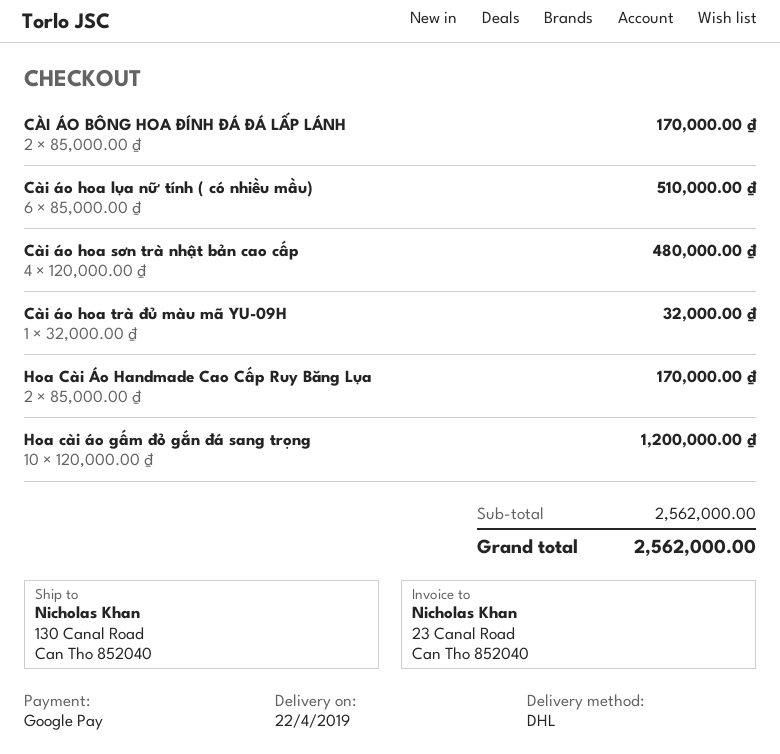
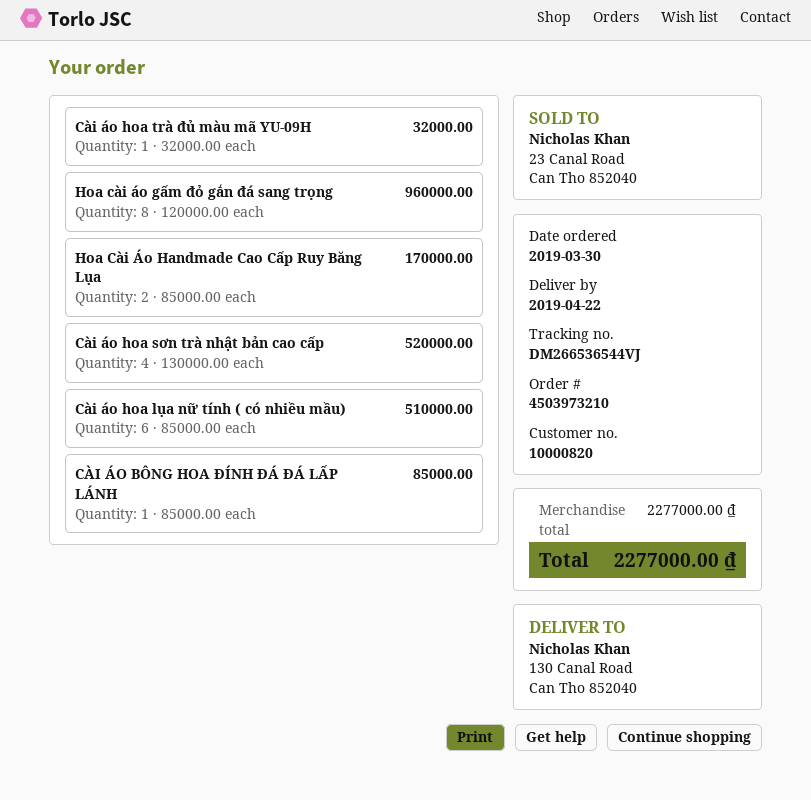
CÀI ÁO BÔNG HOA ĐÍNH ĐÁ ĐÁ LẤP LÁNH: 2 x 85000.00 = 170000.00 -> 1 x 85000.00 = 85000.00
Cài áo hoa sơn trà nhật bản cao cấp: 4 x 120000.00 = 480000.00 -> 4 x 130000.00 = 520000.00
Hoa cài áo gấm đỏ gắn đá sang trọng: 10 x 120000.00 = 1200000.00 -> 8 x 120000.00 = 960000.00
subtotal: 2562000.00 -> 2277000.00
total: 2562000.00 -> 2277000.00

